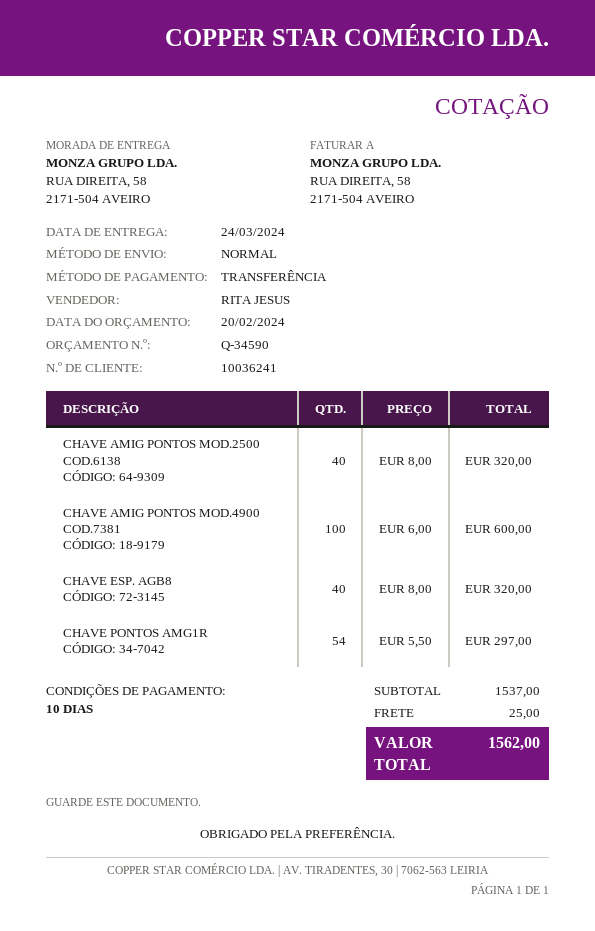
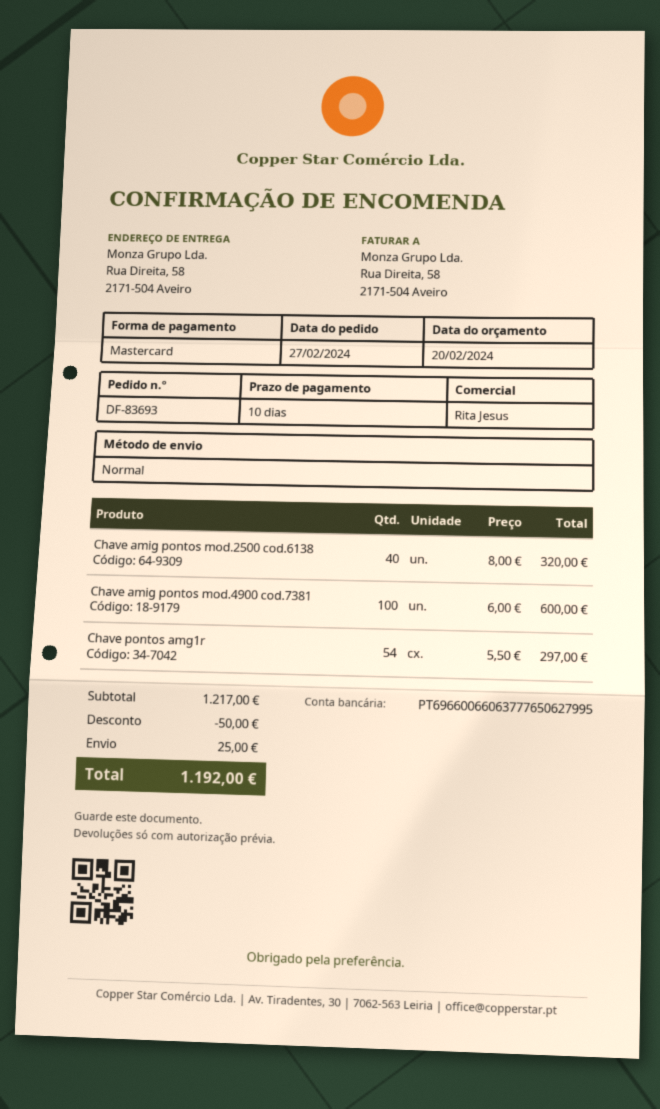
payment method: bank transfer -> Mastercard
CHAVE ESP. AGB8: 40 x 8.00 = 320.00 -> none
subtotal: 1537.00 -> 1217.00
discount: none -> 50.00
total: 1562.00 -> 1192.00

